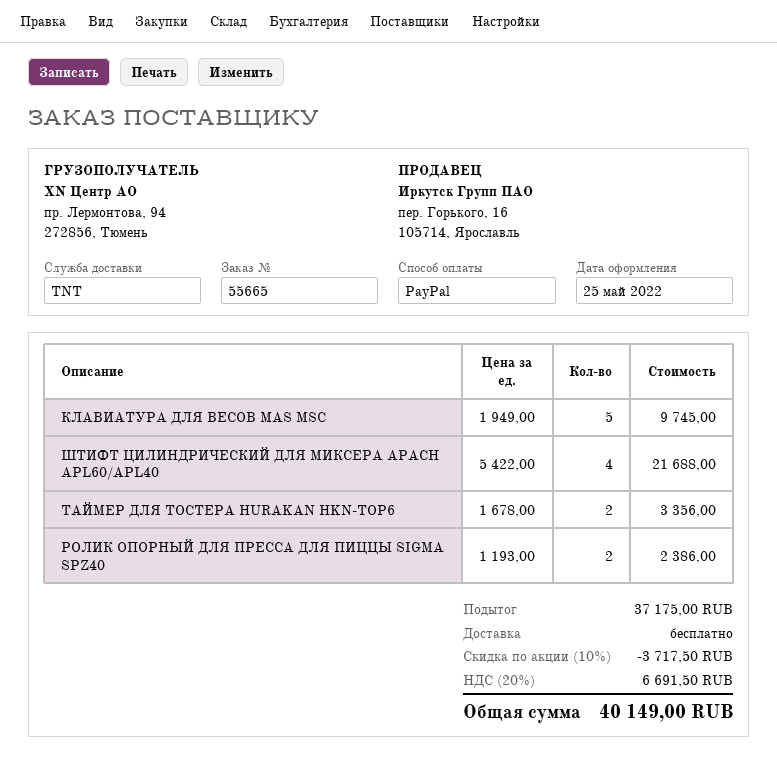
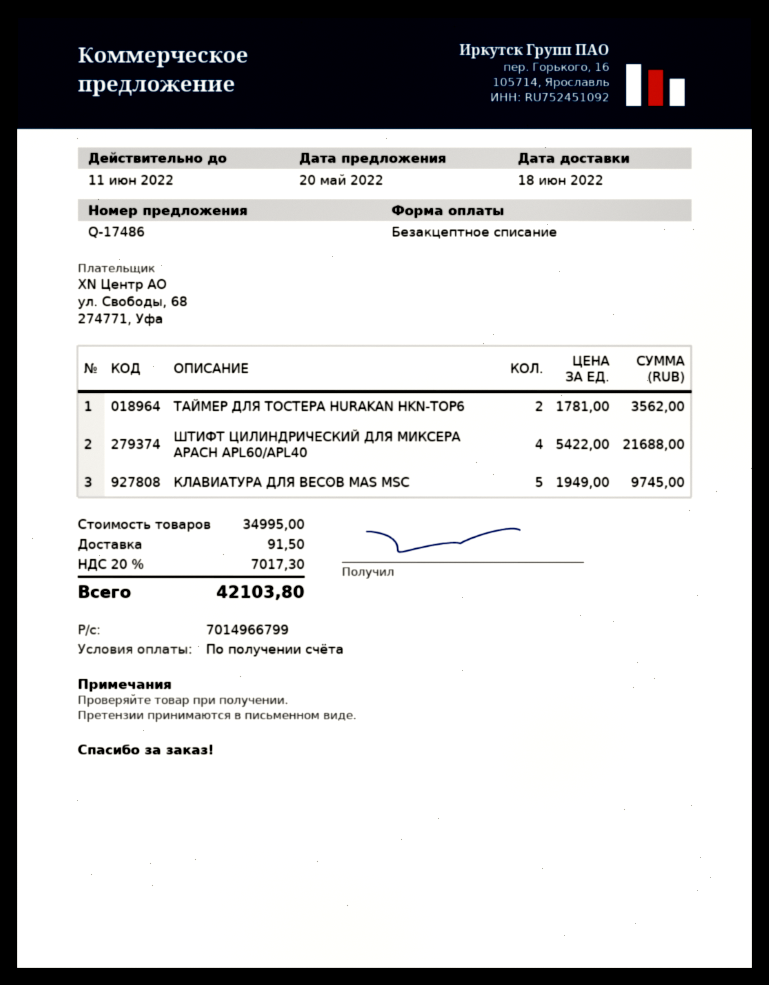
payment method: PayPal -> direct debit
ТАЙМЕР ДЛЯ ТОСТЕРА HURAKAN HKN-TOP6: 2 x 1678.00 = 3356.00 -> 2 x 1781.00 = 3562.00
РОЛИК ОПОРНЫЙ ДЛЯ ПРЕССА ДЛЯ ПИЦЦЫ SIGMA SPZ40: 2 x 1193.00 = 2386.00 -> none
subtotal: 37175.00 -> 34995.00
discount: 10% = 3717.50 -> none
shipping: 0.00 -> 91.50
tax: 20% = 6691.50 -> 20% = 7017.30
total: 40149.00 -> 42103.80

